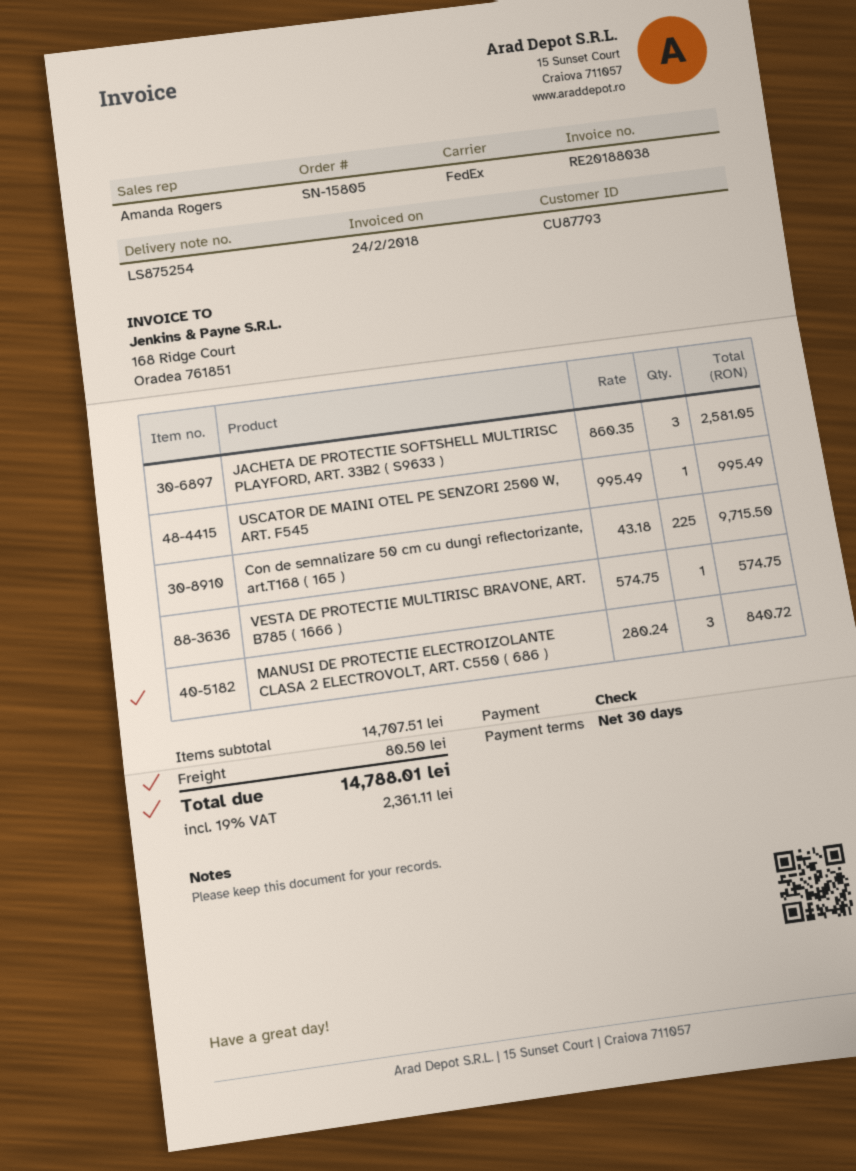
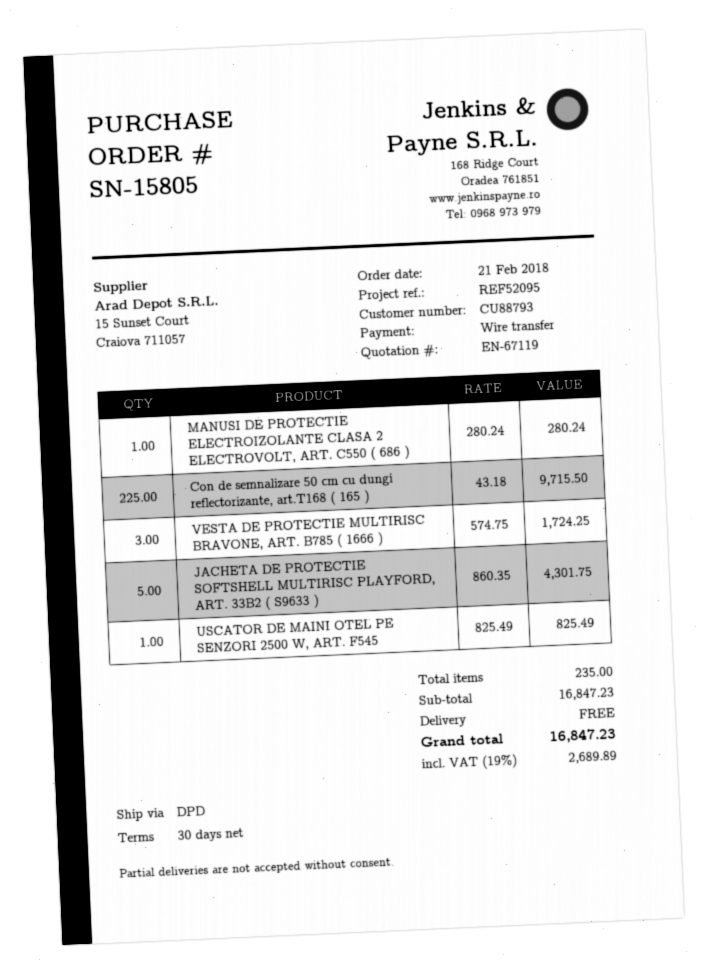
customer number: CU87793 -> CU88793
payment method: cheque -> bank transfer
shipping method: FedEx -> DPD
JACHETA DE PROTECTIE SOFTSHELL MULTIRISC PLAYFORD, ART. 33B2 ( S9633 ): 3 x 860.35 = 2581.05 -> 5 x 860.35 = 4301.75
USCATOR DE MAINI OTEL PE SENZORI 2500 W, ART. F545: 1 x 995.49 = 995.49 -> 1 x 825.49 = 825.49
VESTA DE PROTECTIE MULTIRISC BRAVONE, ART. B785 ( 1666 ): 1 x 574.75 = 574.75 -> 3 x 574.75 = 1724.25
MANUSI DE PROTECTIE ELECTROIZOLANTE CLASA 2 ELECTROVOLT, ART. C550 ( 686 ): 3 x 280.24 = 840.72 -> 1 x 280.24 = 280.24
subtotal: 14707.51 -> 16847.23
shipping: 80.50 -> 0.00
tax: 19% = 2361.11 -> 19% = 2689.89
total: 14788.01 -> 16847.23

